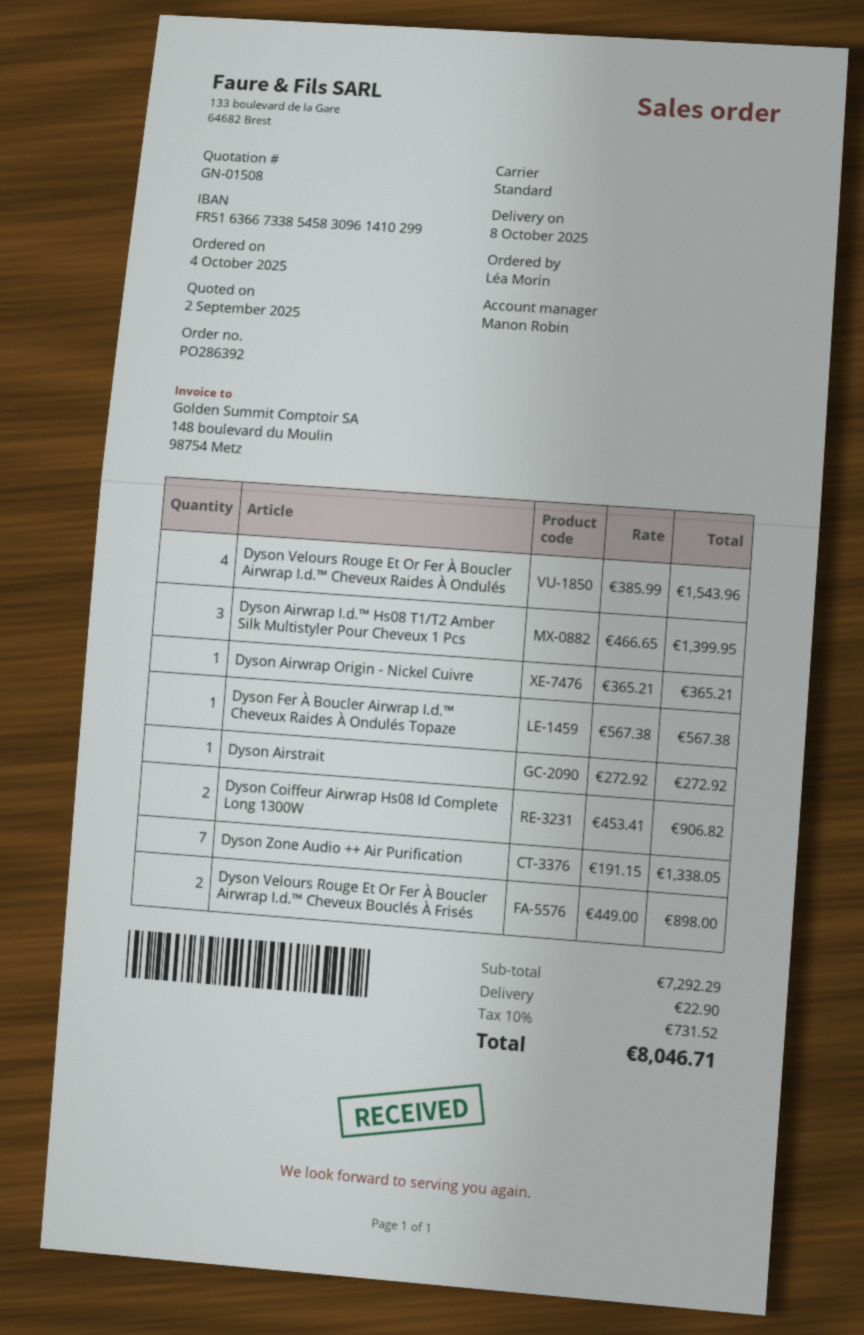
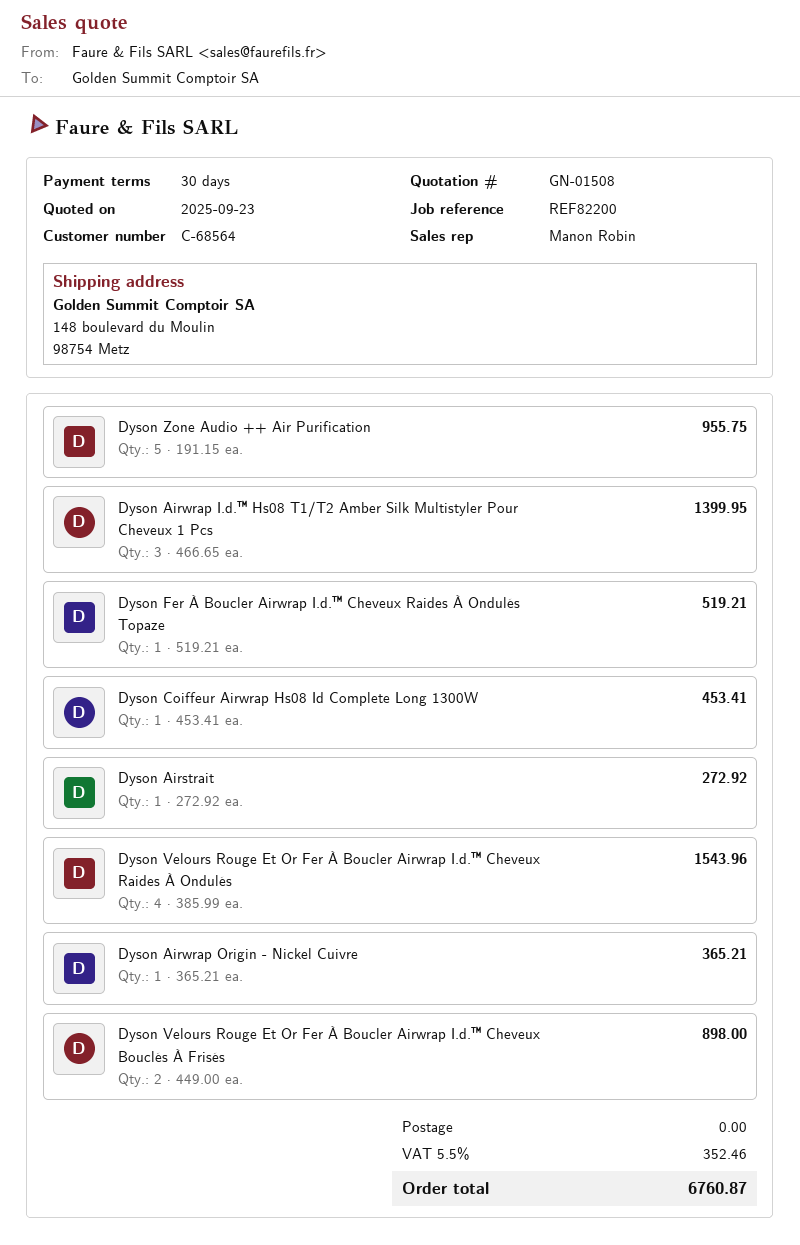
quote date: 2025-09-02 -> 2025-09-23
Dyson Fer À Boucler Airwrap I.d.™ Cheveux Raides À Ondulés Topaze: 1 x 567.38 = 567.38 -> 1 x 519.21 = 519.21
Dyson Coiffeur Airwrap Hs08 Id Complete Long 1300W: 2 x 453.41 = 906.82 -> 1 x 453.41 = 453.41
Dyson Zone Audio ++ Air Purification: 7 x 191.15 = 1338.05 -> 5 x 191.15 = 955.75
shipping: 22.90 -> 0.00
tax: 10% = 731.52 -> 5.5% = 352.46
total: 8046.71 -> 6760.87

